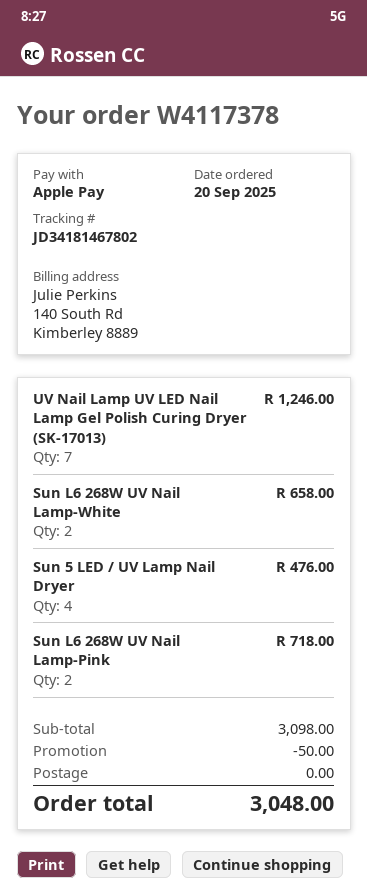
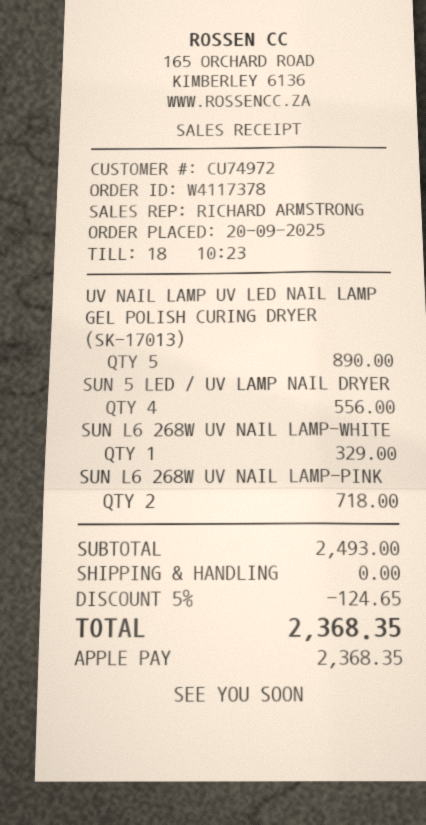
UV Nail Lamp UV LED Nail Lamp Gel Polish Curing Dryer (SK-17013): 7 for 1246.00 -> 5 for 890.00
Sun L6 268W UV Nail Lamp-White: 2 for 658.00 -> 1 for 329.00
Sun 5 LED / UV Lamp Nail Dryer: 4 for 476.00 -> 4 for 556.00
subtotal: 3098.00 -> 2493.00
discount: 50.00 -> 124.65
total: 3048.00 -> 2368.35

